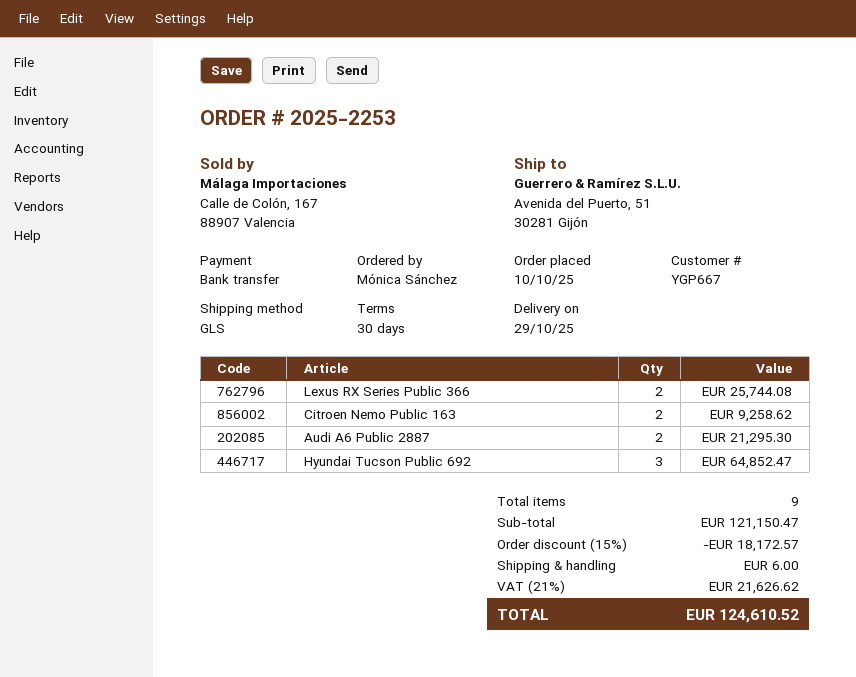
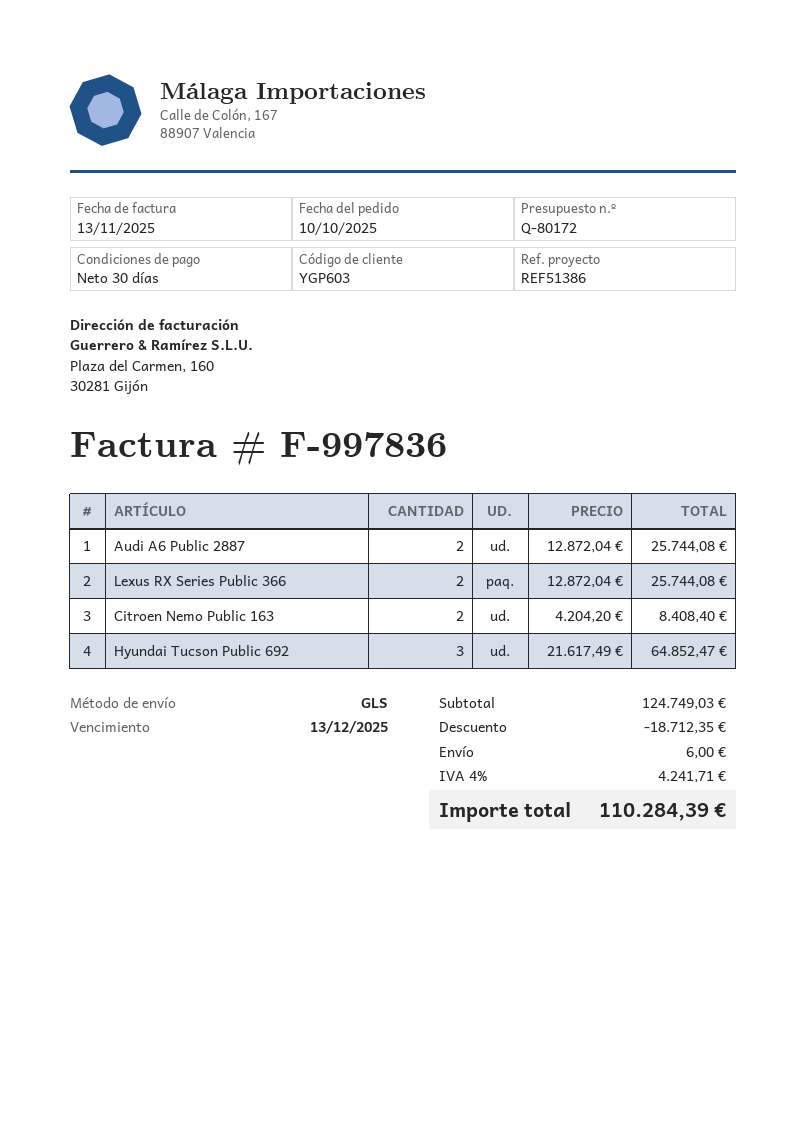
customer number: YGP667 -> YGP603
Citroen Nemo Public 163: 2 for 9258.62 -> 2 for 8408.40
Audi A6 Public 2887: 2 for 21295.30 -> 2 for 25744.08
subtotal: 121150.47 -> 124749.03
discount: 18172.57 -> 18712.35
tax: 21% = 21626.62 -> 4% = 4241.71
total: 124610.52 -> 110284.39

